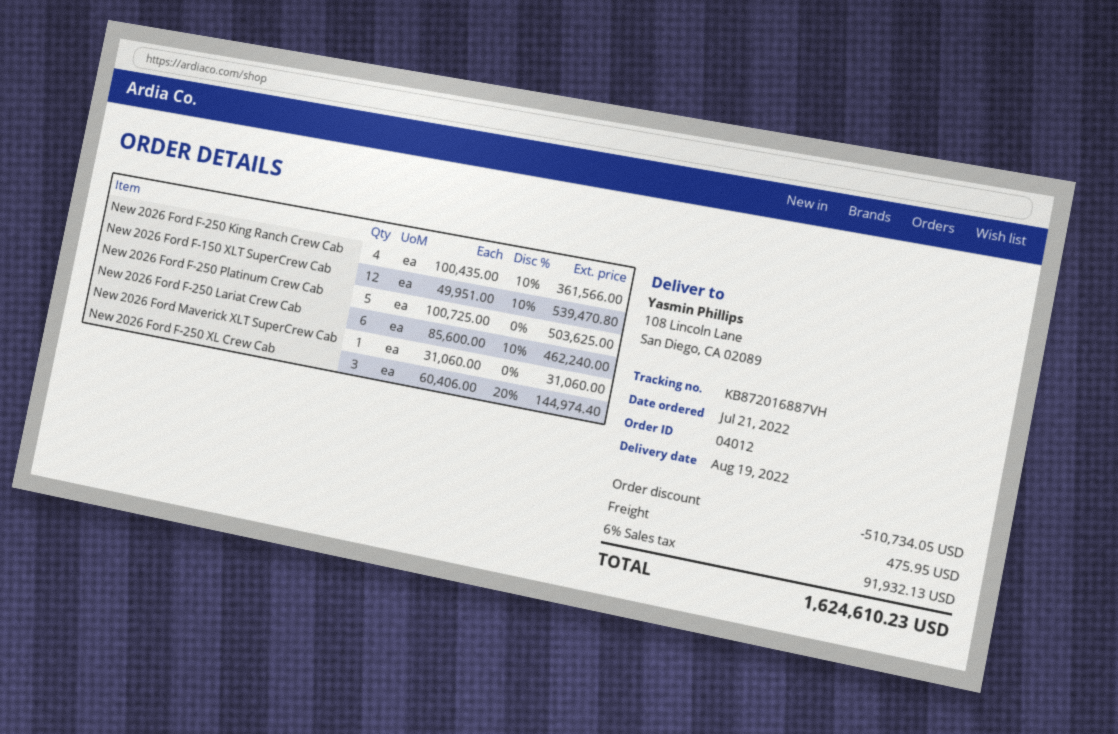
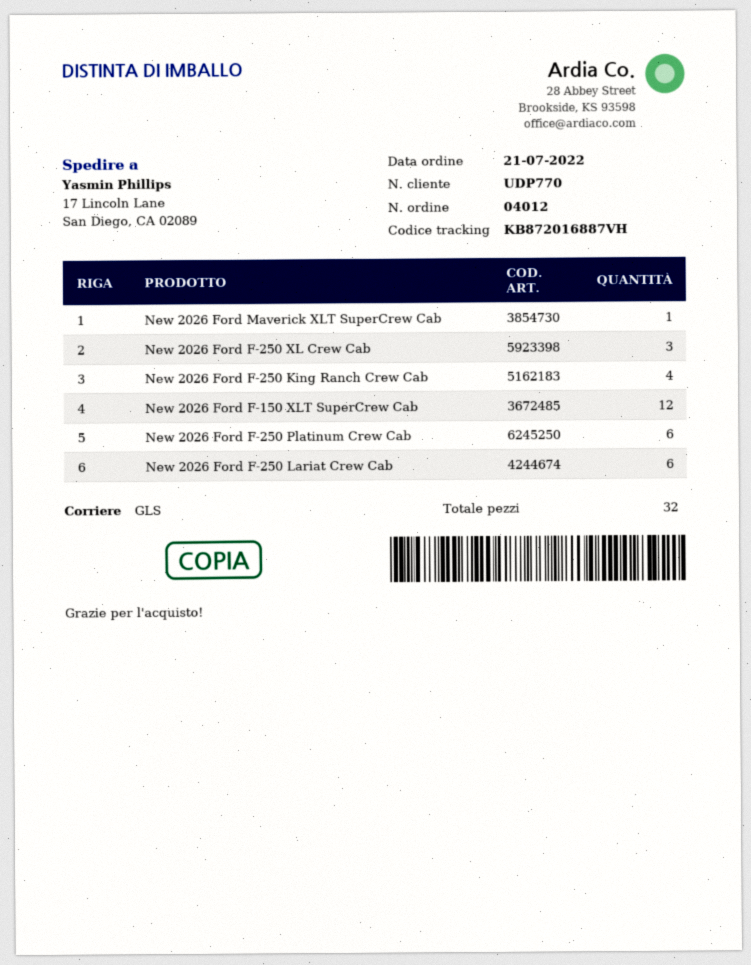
ship to: 108 Lincoln Lane, San Diego, CA 02089 -> 17 Lincoln Lane, San Diego, CA 02089
New 2026 Ford F-250 Platinum Crew Cab: 5 -> 6

